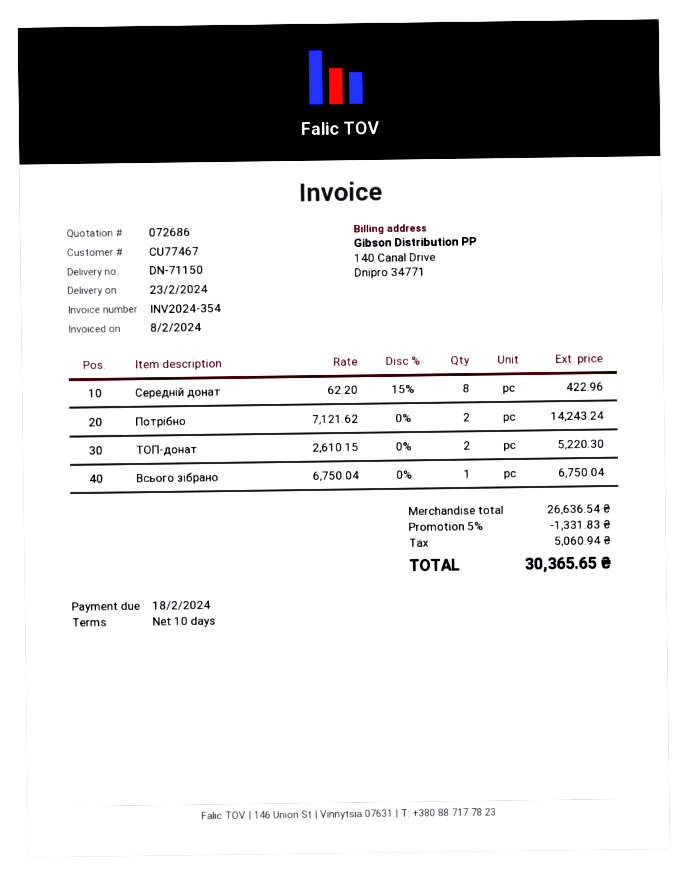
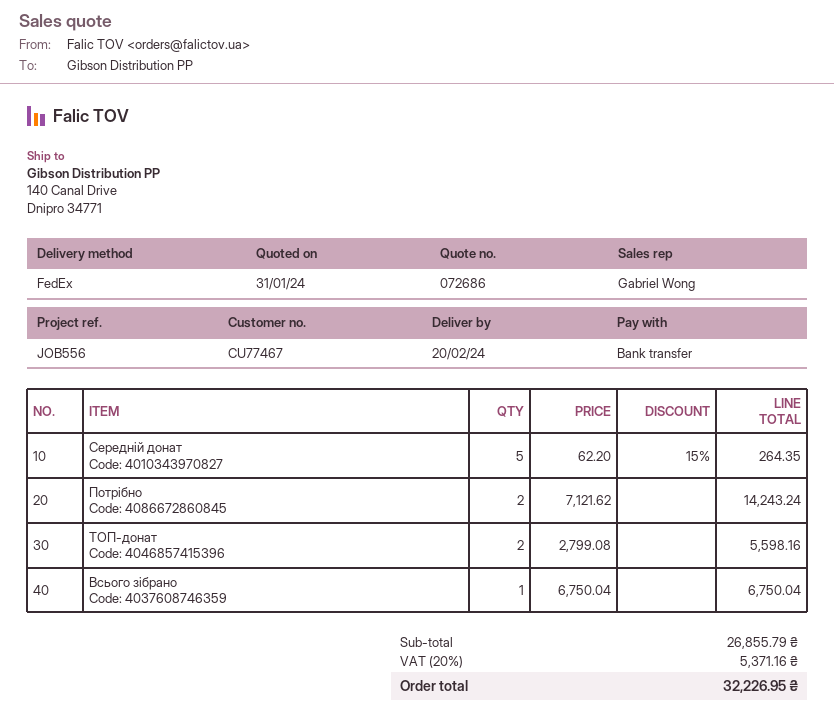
delivery date: 2024-02-23 -> 2024-02-20
Середній донат: 8 x 62.20 - 15% = 422.96 -> 5 x 62.20 - 15% = 264.35
ТОП-донат: 2 x 2610.15 = 5220.30 -> 2 x 2799.08 = 5598.16
subtotal: 26636.54 -> 26855.79
discount: 5% = 1331.83 -> none
tax: 5060.94 -> 5371.16
total: 30365.65 -> 32226.95

